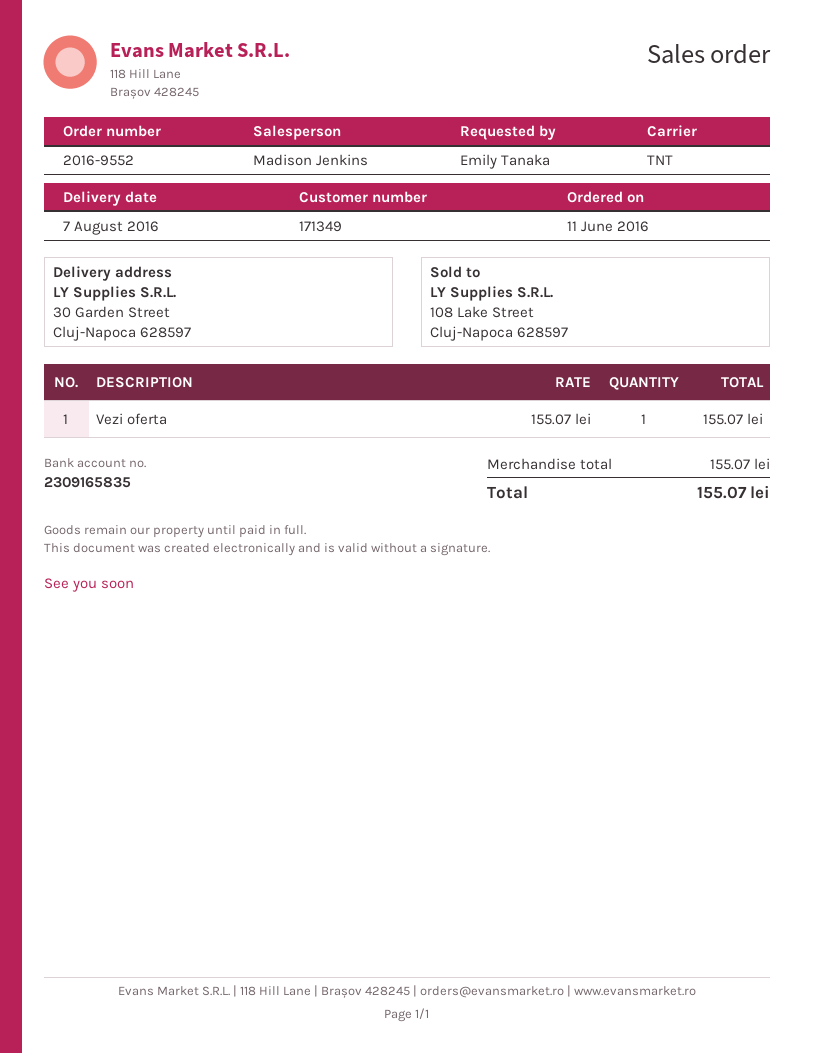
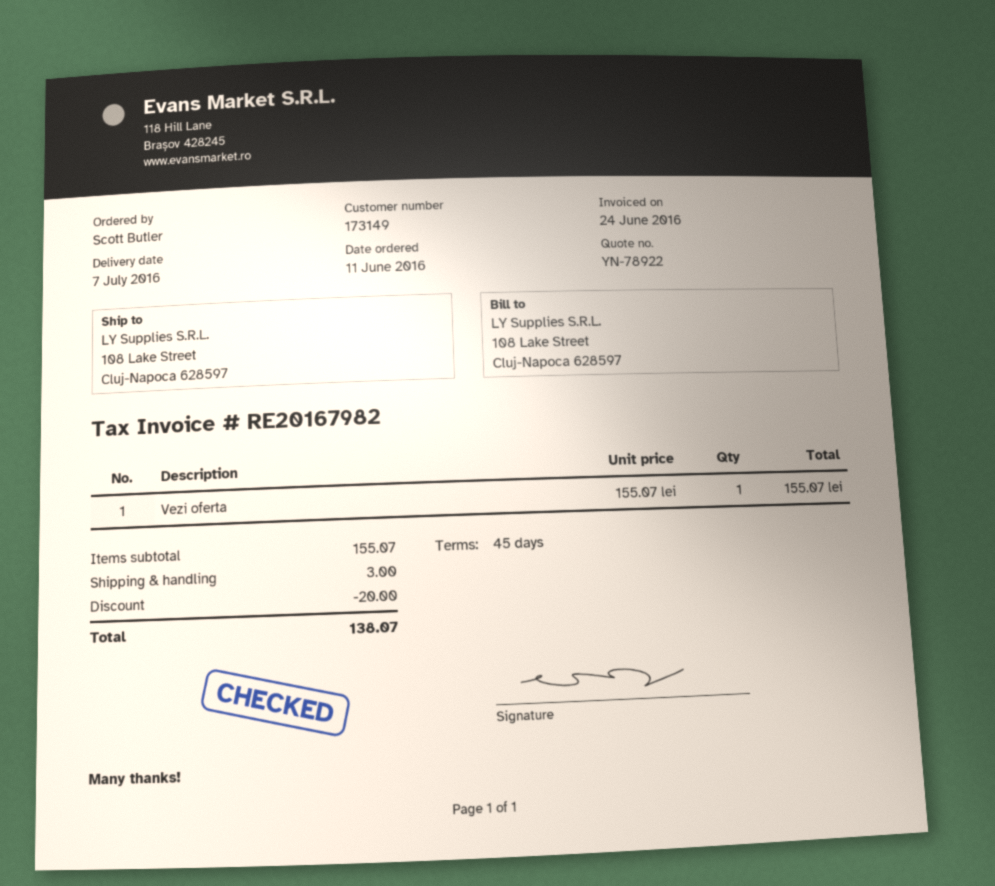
delivery date: 2016-08-07 -> 2016-07-07
customer number: 171349 -> 173149
ordered by: Emily Tanaka -> Scott Butler
ship to: 30 Garden Street, Cluj-Napoca 628597 -> 108 Lake Street, Cluj-Napoca 628597
discount: none -> 20.00
shipping: none -> 3.00
total: 155.07 -> 138.07

